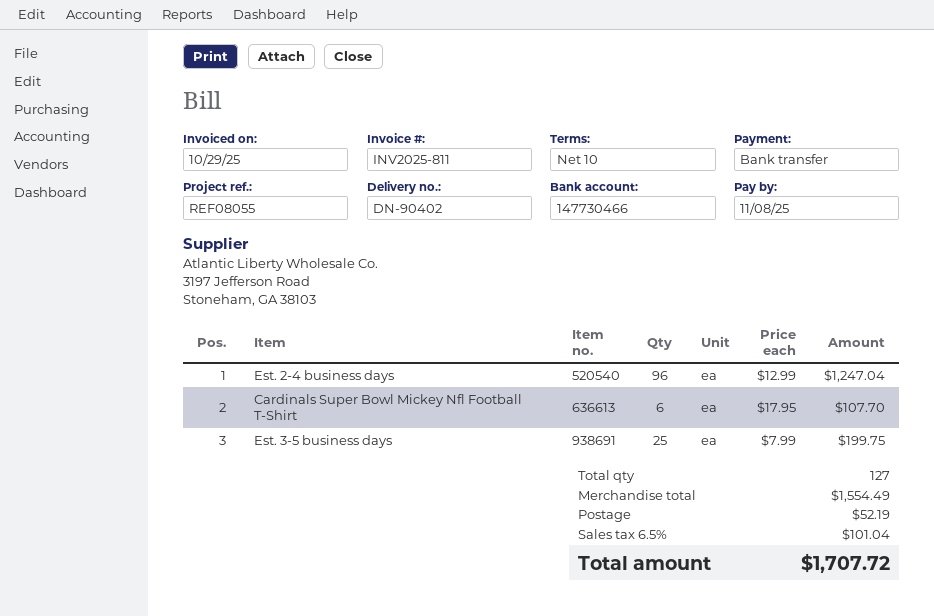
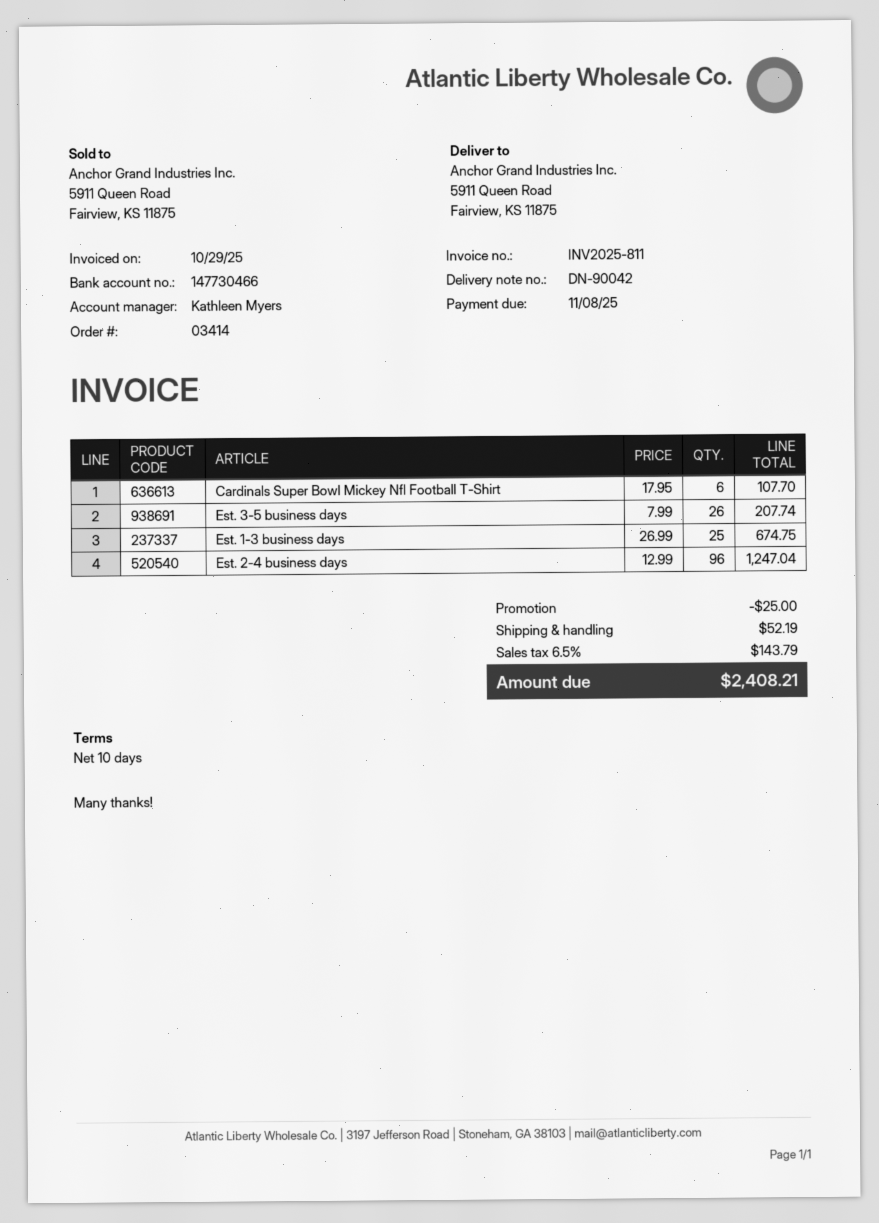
delivery note number: DN-90402 -> DN-90042
Est. 3-5 business days: 25 x 7.99 = 199.75 -> 26 x 7.99 = 207.74
Est. 1-3 business days: none -> 25 x 26.99 = 674.75
discount: none -> 25.00
tax: 6.5% = 101.04 -> 6.5% = 143.79
total: 1707.72 -> 2408.21

